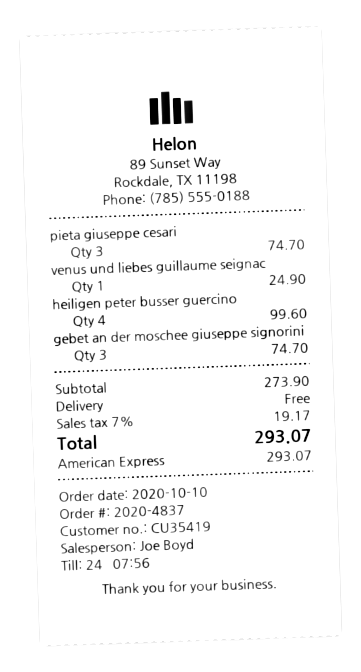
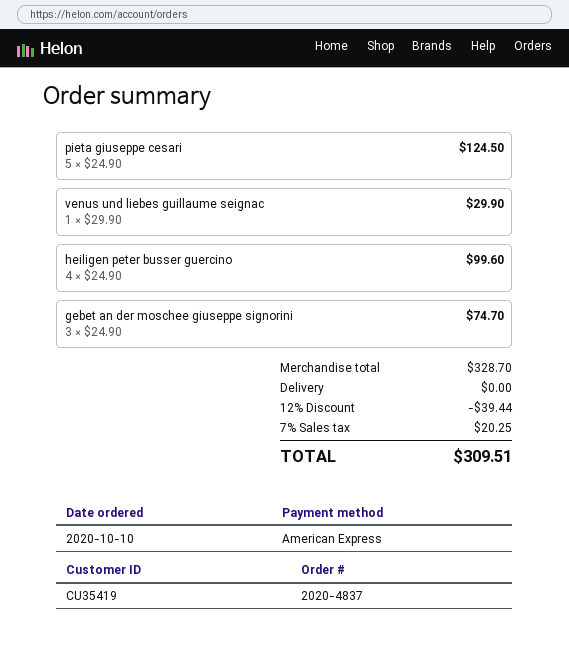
pieta giuseppe cesari: 3 for 74.70 -> 5 for 124.50
venus und liebes guillaume seignac: 1 for 24.90 -> 1 for 29.90
subtotal: 273.90 -> 328.70
discount: none -> 12% = 39.44
tax: 7% = 19.17 -> 7% = 20.25
total: 293.07 -> 309.51

